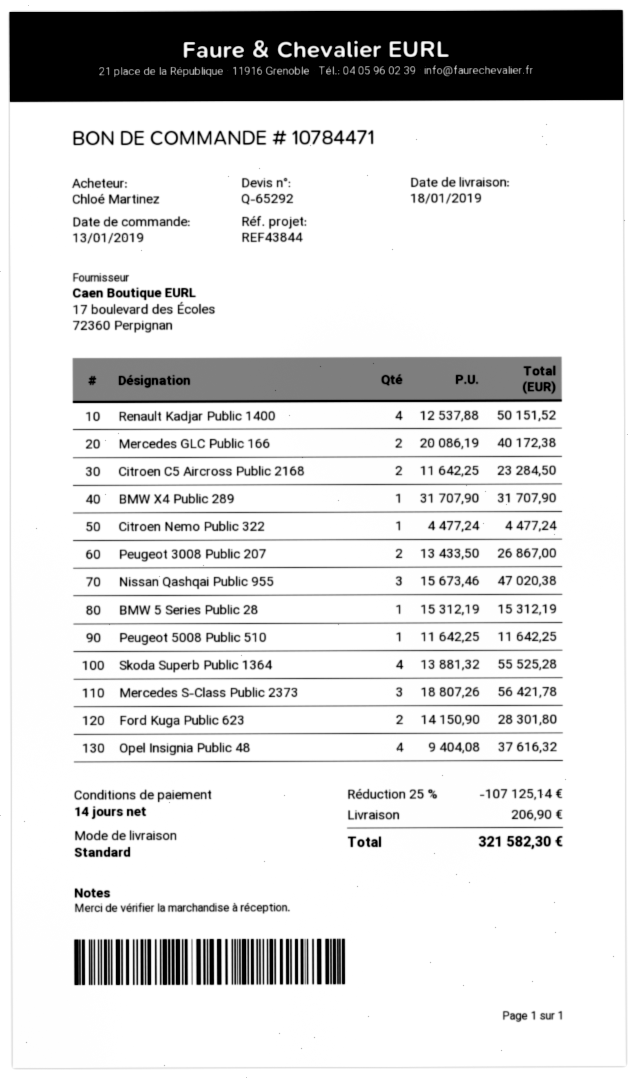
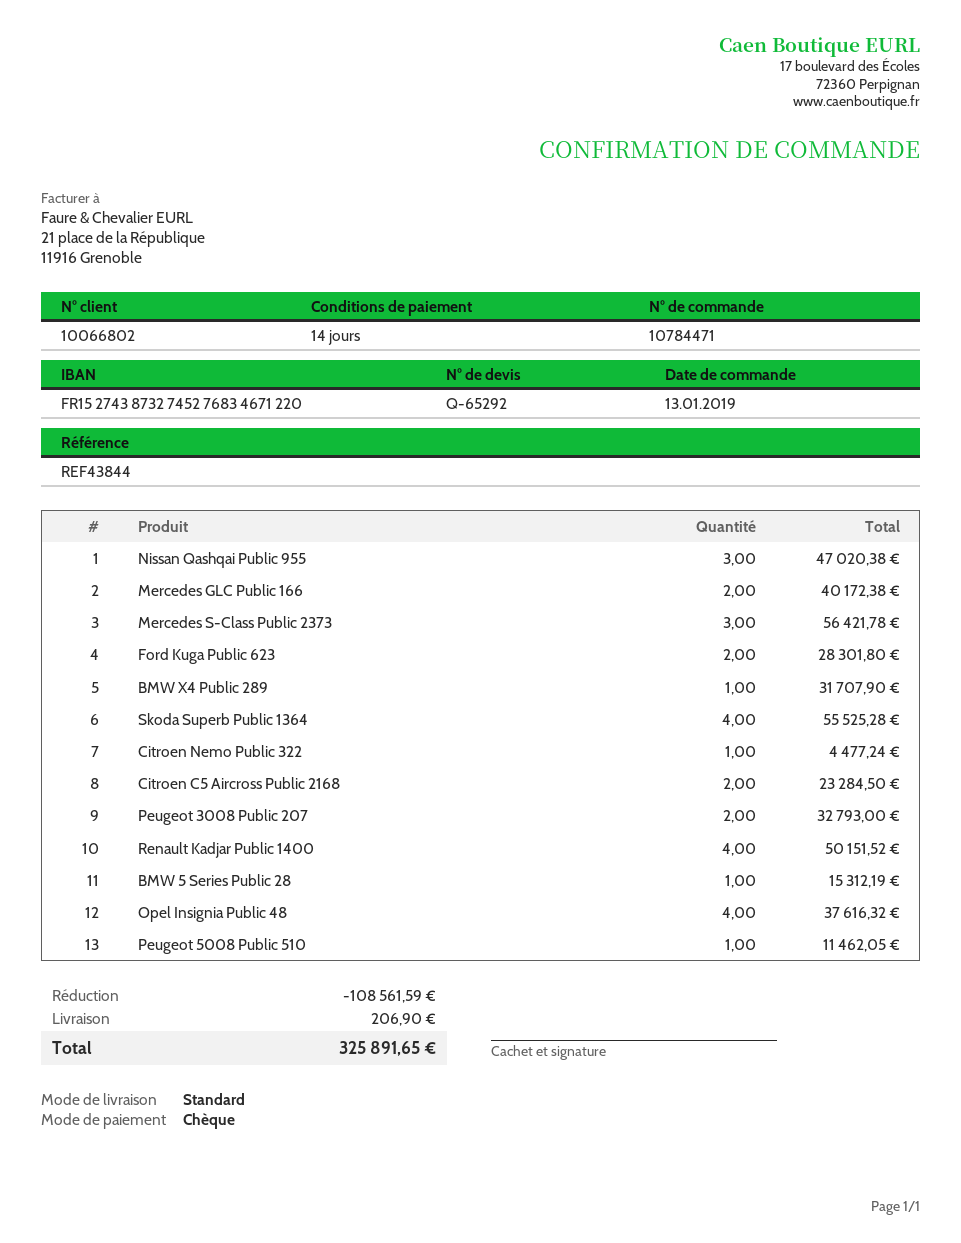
Peugeot 3008 Public 207: 2 for 26867.00 -> 2 for 32793.00
Peugeot 5008 Public 510: 1 for 11642.25 -> 1 for 11462.05
discount: 107125.14 -> 108561.59
total: 321582.30 -> 325891.65

